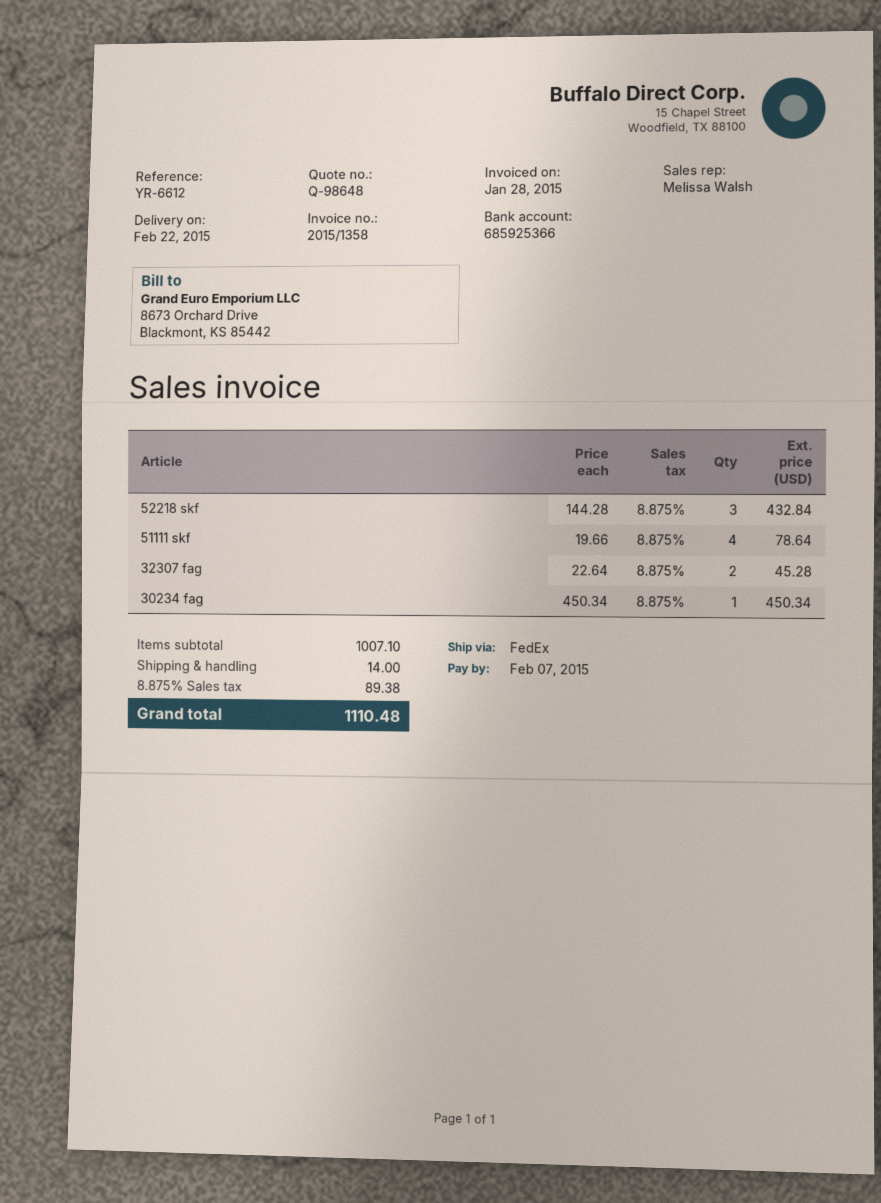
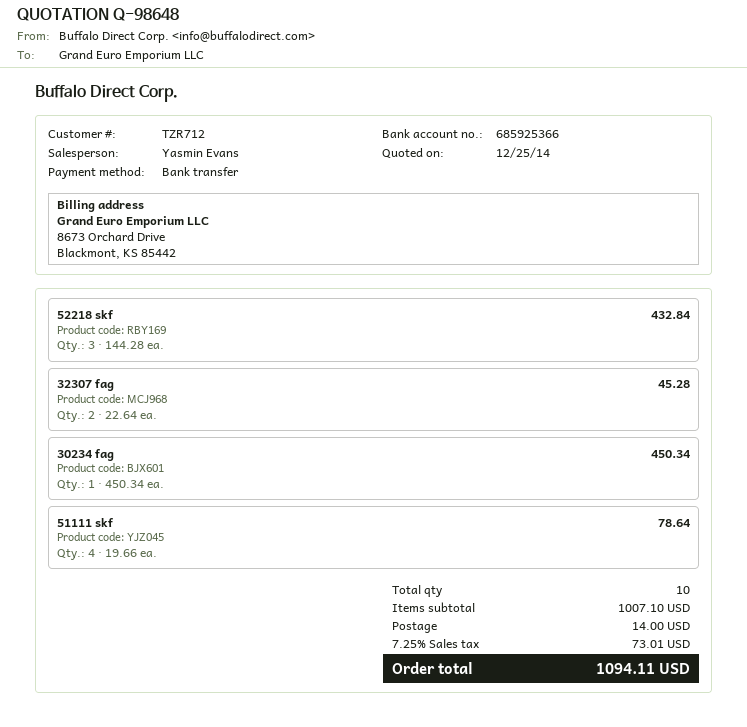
sales rep: Melissa Walsh -> Yasmin Evans
tax: 8.875% = 89.38 -> 7.25% = 73.01
total: 1110.48 -> 1094.11

